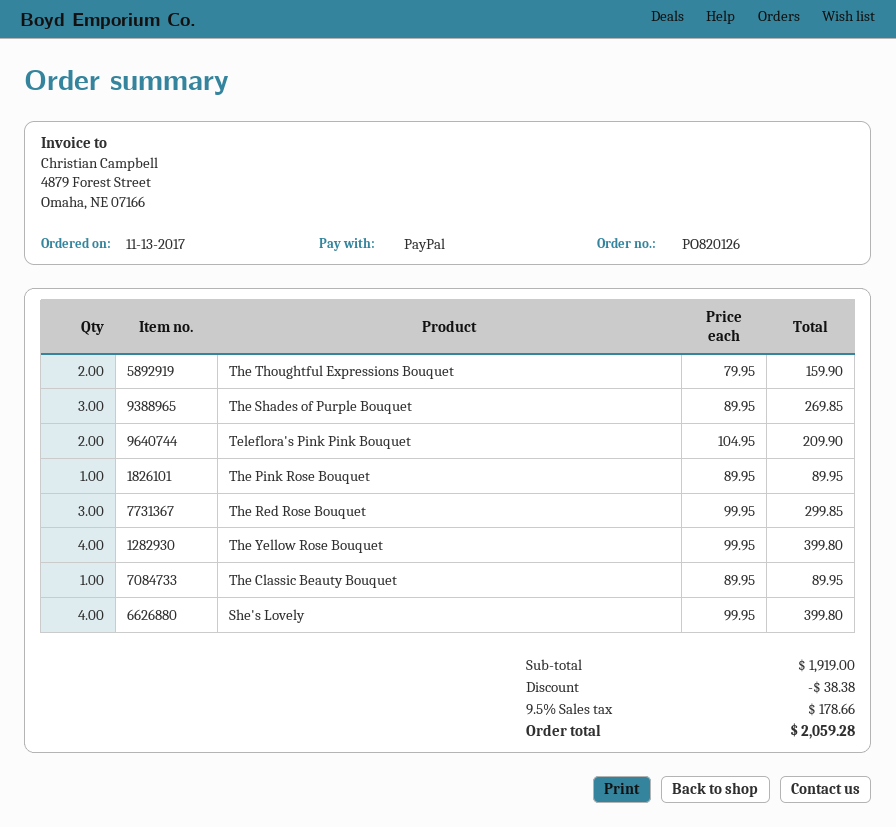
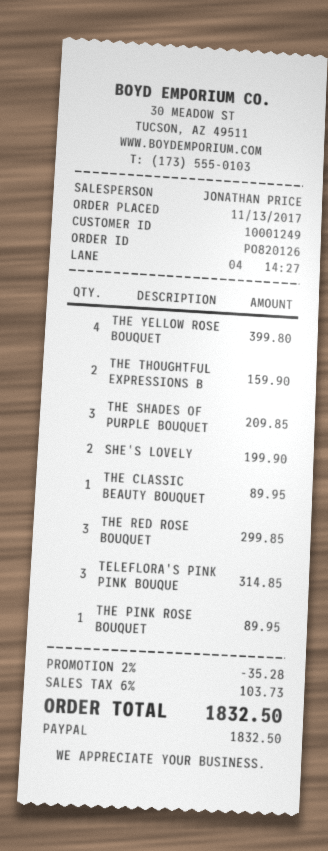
The Shades of Purple Bouquet: 3 for 269.85 -> 3 for 209.85
Teleflora's Pink Pink Bouquet: 2 for 209.90 -> 3 for 314.85
She's Lovely: 4 for 399.80 -> 2 for 199.90
discount: 38.38 -> 35.28
tax: 9.5% = 178.66 -> 6% = 103.73
total: 2059.28 -> 1832.50

